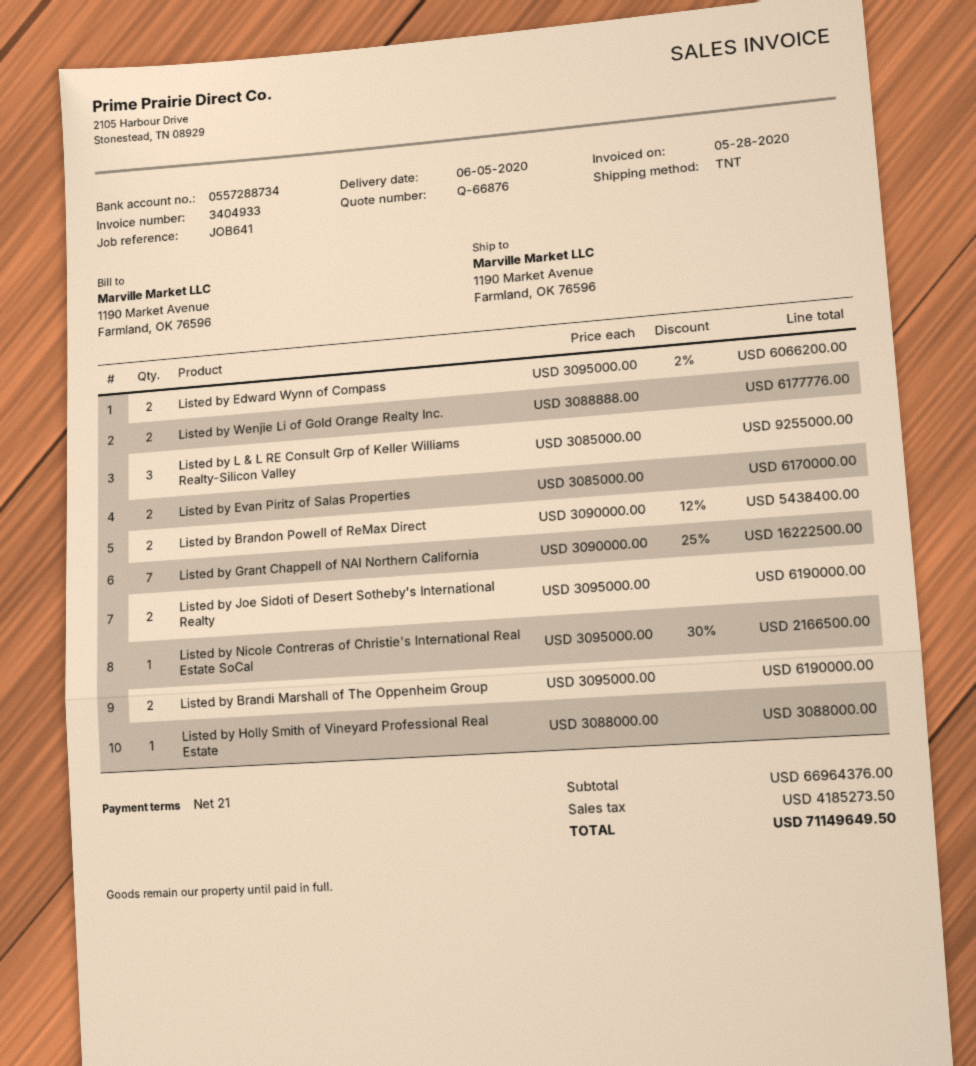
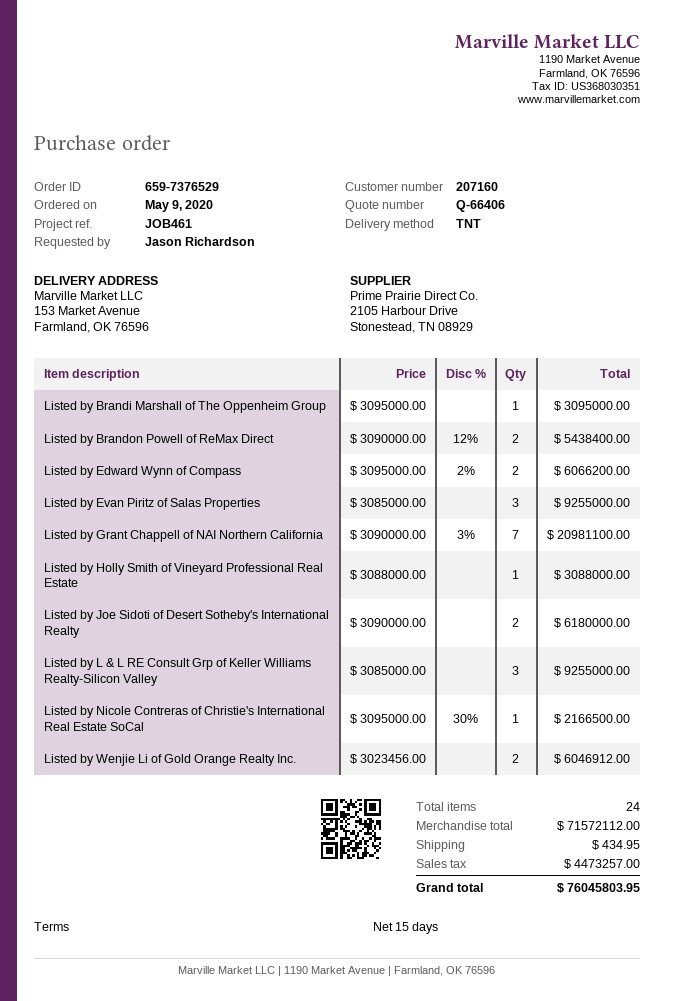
quote number: Q-66876 -> Q-66406
payment terms: 21 days -> 15 days
reference: JOB641 -> JOB461
ship to: 1190 Market Avenue, Farmland, OK 76596 -> 153 Market Avenue, Farmland, OK 76596
Listed by Wenjie Li of Gold Orange Realty Inc.: 2 x 3088888.00 = 6177776.00 -> 2 x 3023456.00 = 6046912.00
Listed by Evan Piritz of Salas Properties: 2 x 3085000.00 = 6170000.00 -> 3 x 3085000.00 = 9255000.00
Listed by Grant Chappell of NAI Northern California: 7 x 3090000.00 - 25% = 16222500.00 -> 7 x 3090000.00 - 3% = 20981100.00
Listed by Joe Sidoti of Desert Sotheby's International Realty: 2 x 3095000.00 = 6190000.00 -> 2 x 3090000.00 = 6180000.00
Listed by Brandi Marshall of The Oppenheim Group: 2 x 3095000.00 = 6190000.00 -> 1 x 3095000.00 = 3095000.00
subtotal: 66964376.00 -> 71572112.00
shipping: none -> 434.95
tax: 4185273.50 -> 4473257.00
total: 71149649.50 -> 76045803.95

